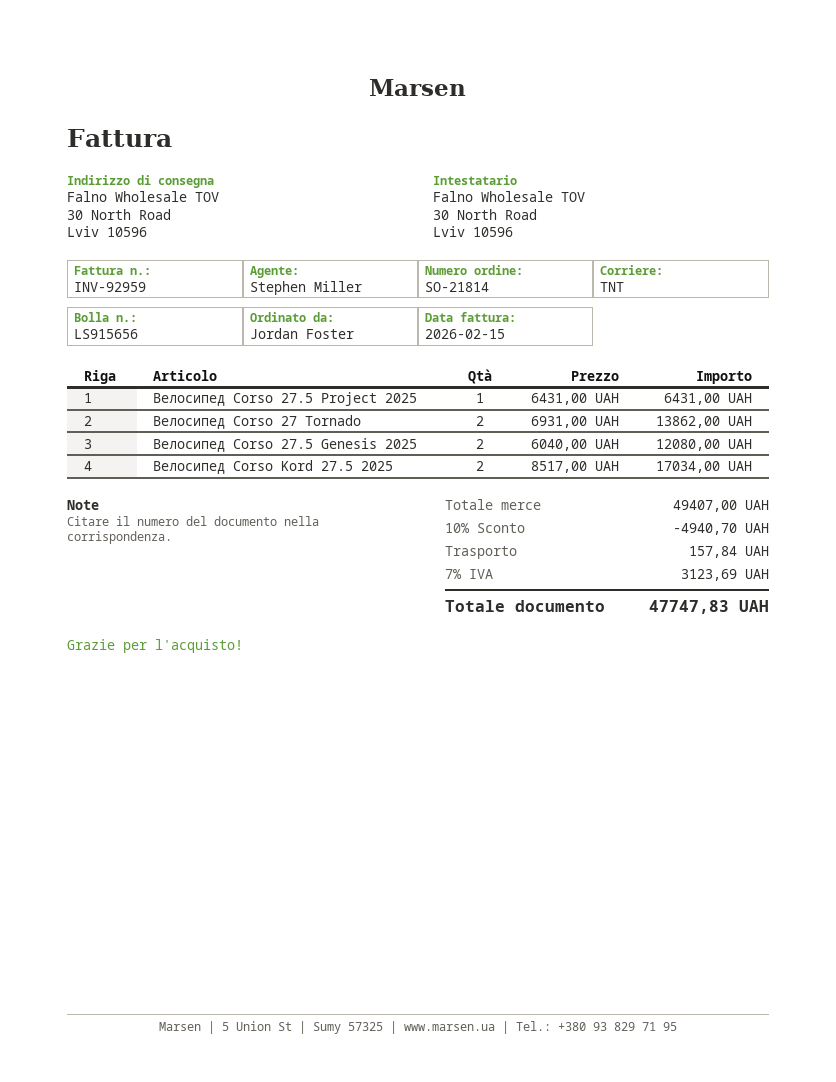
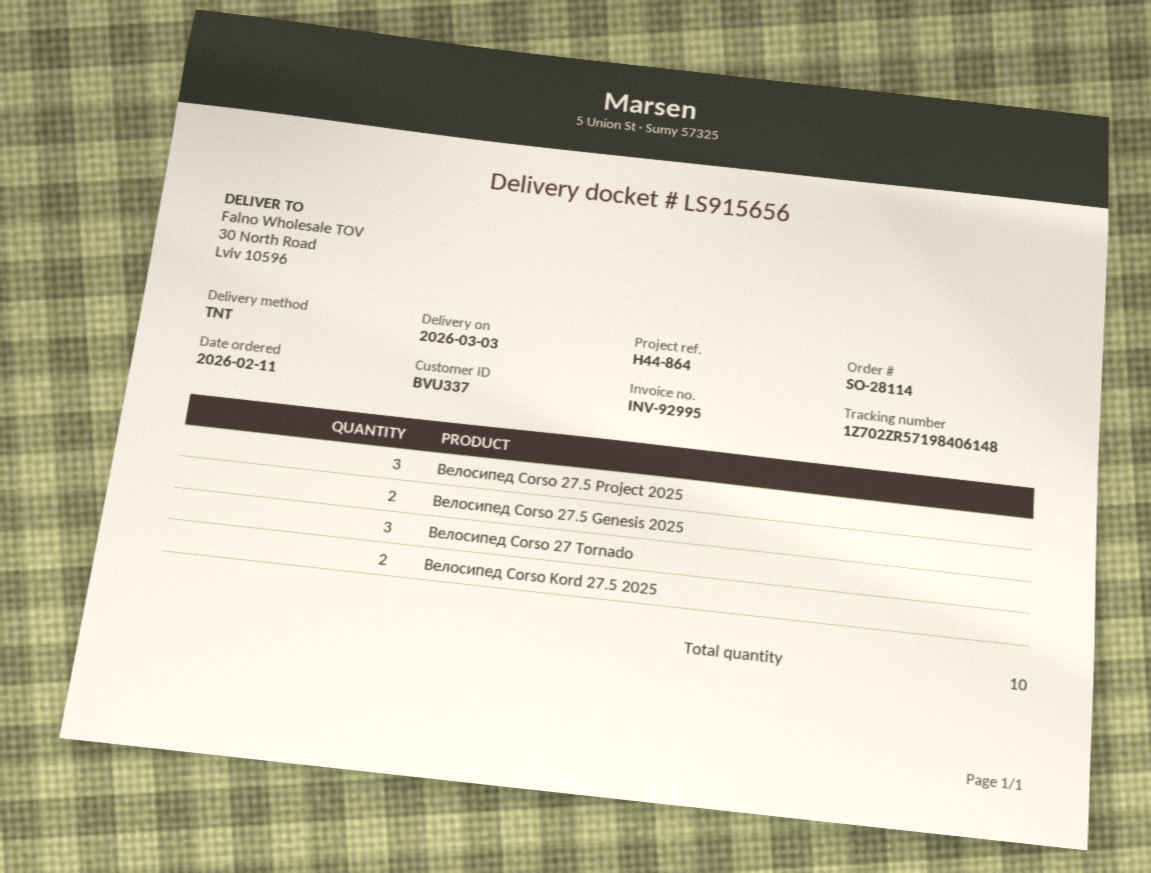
order number: SO-21814 -> SO-28114
invoice number: INV-92959 -> INV-92995
Велосипед Corso 27.5 Project 2025: 1 -> 3
Велосипед Corso 27 Tornado: 2 -> 3

